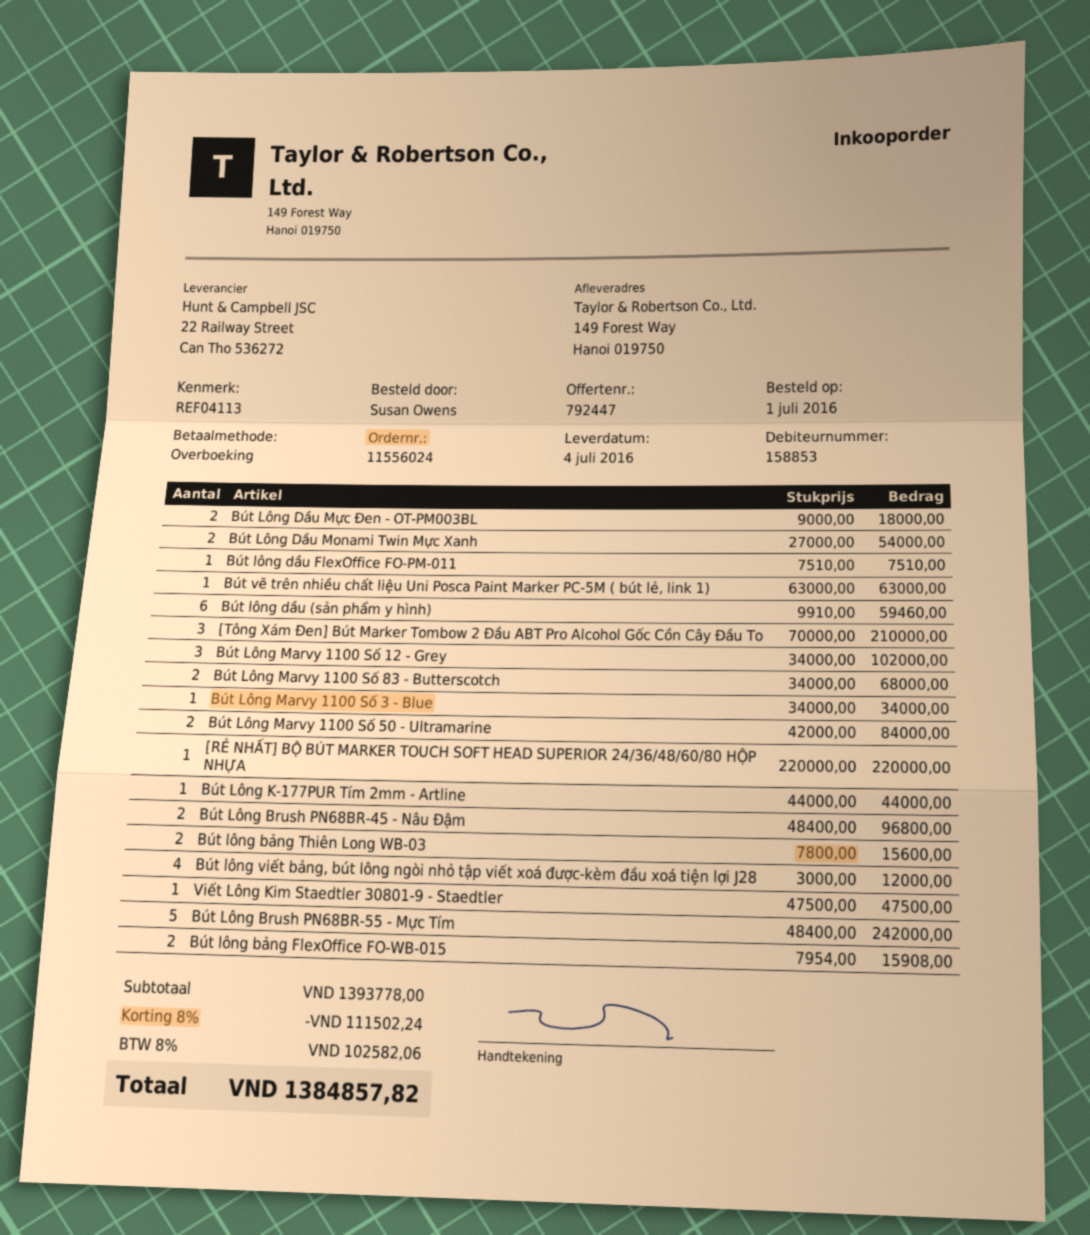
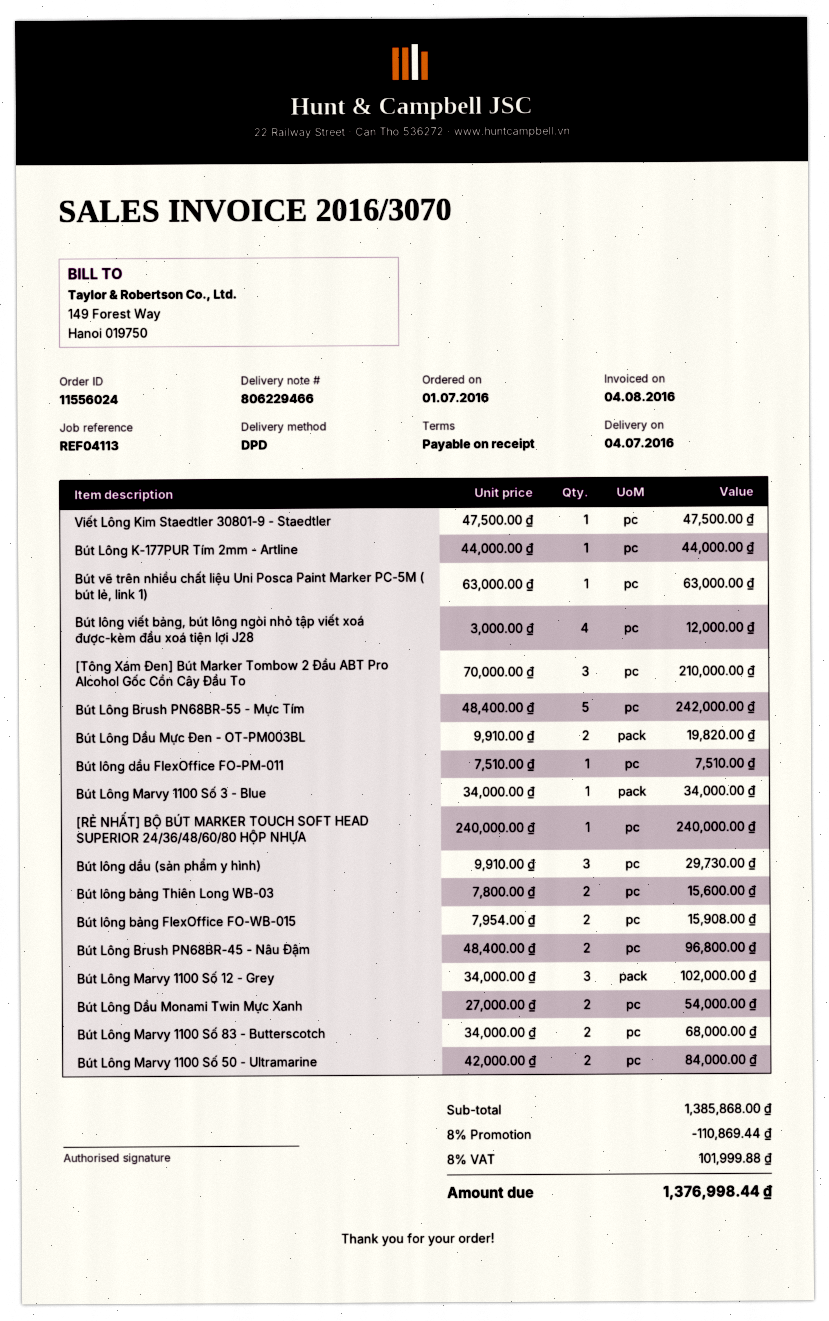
Bút Lông Dầu Mực Đen - OT-PM003BL: 2 x 9000.00 = 18000.00 -> 2 x 9910.00 = 19820.00
Bút lông dầu (sản phẩm y hình): 6 x 9910.00 = 59460.00 -> 3 x 9910.00 = 29730.00
[RẺ NHẤT] BỘ BÚT MARKER TOUCH SOFT HEAD SUPERIOR 24/36/48/60/80 HỘP NHỰA: 1 x 220000.00 = 220000.00 -> 1 x 240000.00 = 240000.00
subtotal: 1393778.00 -> 1385868.00
discount: 8% = 111502.24 -> 8% = 110869.44
tax: 8% = 102582.06 -> 8% = 101999.88
total: 1384857.82 -> 1376998.44

